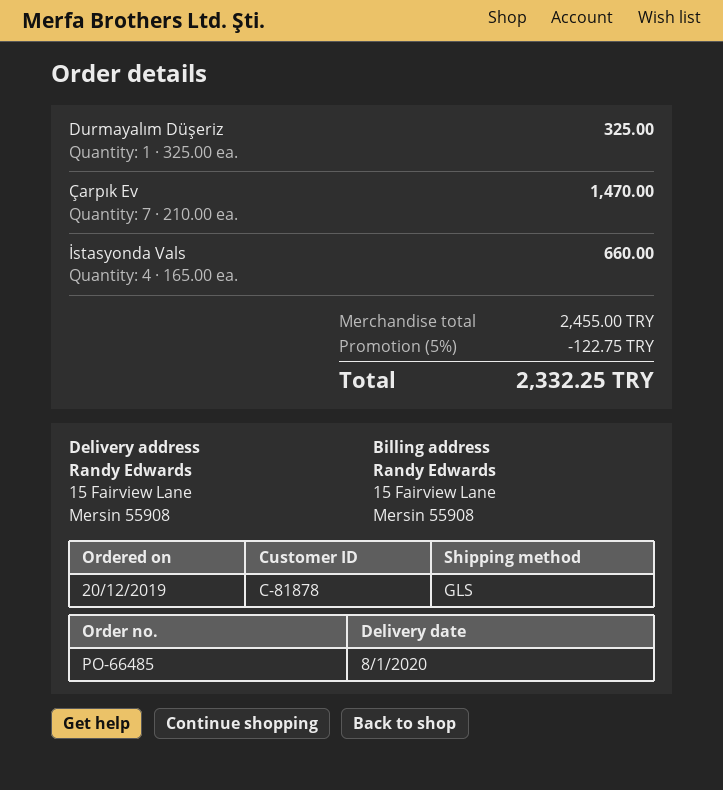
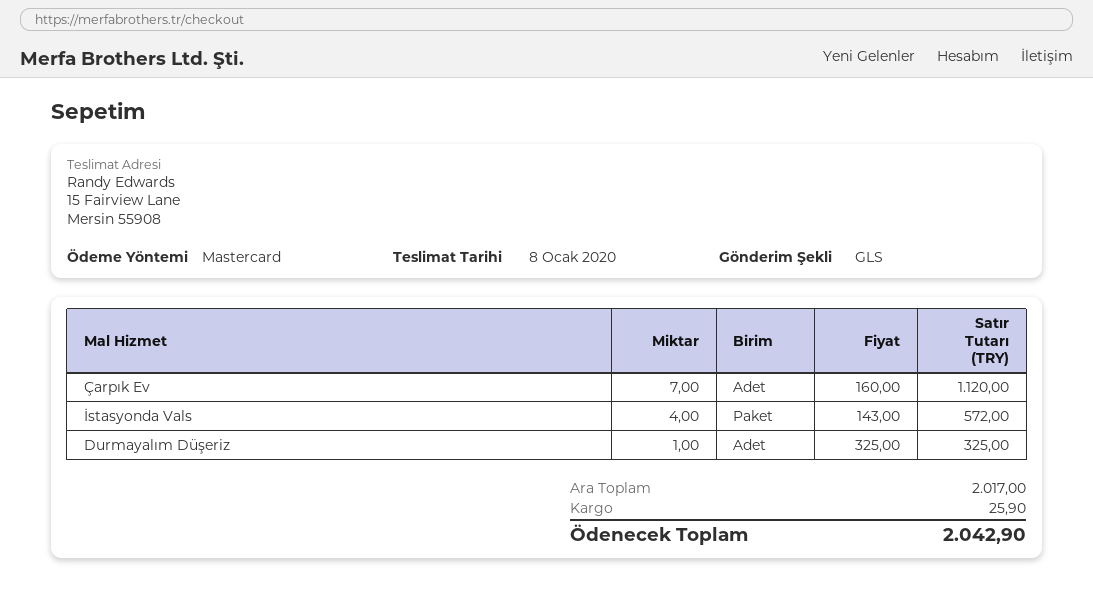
Çarpık Ev: 7 x 210.00 = 1470.00 -> 7 x 160.00 = 1120.00
İstasyonda Vals: 4 x 165.00 = 660.00 -> 4 x 143.00 = 572.00
subtotal: 2455.00 -> 2017.00
discount: 5% = 122.75 -> none
shipping: none -> 25.90
total: 2332.25 -> 2042.90

